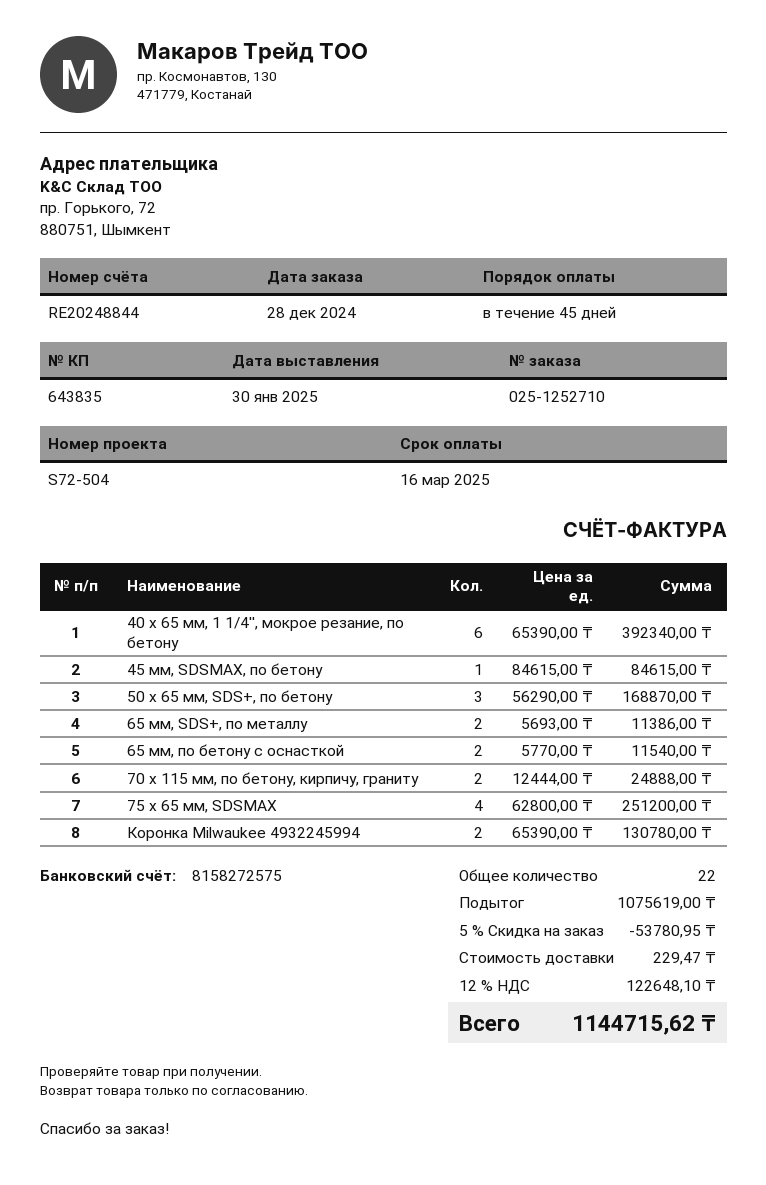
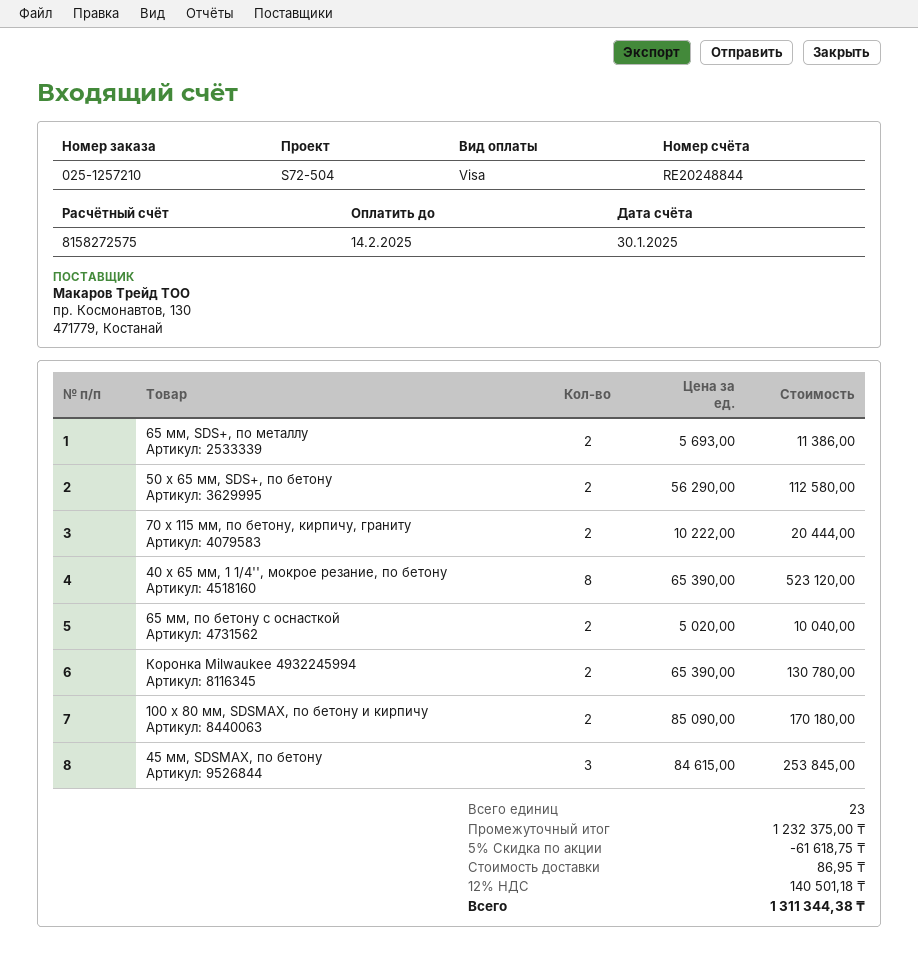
order number: 025-1252710 -> 025-1257210
due date: 2025-03-16 -> 2025-02-14
40 х 65 мм, 1 1/4'', мокрое резание, по бетону: 6 x 65390.00 = 392340.00 -> 8 x 65390.00 = 523120.00
45 мм, SDSMAX, по бетону: 1 x 84615.00 = 84615.00 -> 3 x 84615.00 = 253845.00
50 х 65 мм, SDS+, по бетону: 3 x 56290.00 = 168870.00 -> 2 x 56290.00 = 112580.00
65 мм, по бетону с оснасткой: 2 x 5770.00 = 11540.00 -> 2 x 5020.00 = 10040.00
70 х 115 мм, по бетону, кирпичу, граниту: 2 x 12444.00 = 24888.00 -> 2 x 10222.00 = 20444.00
75 х 65 мм, SDSMAX: 4 x 62800.00 = 251200.00 -> none
100 х 80 мм, SDSMAX, по бетону и кирпичу: none -> 2 x 85090.00 = 170180.00
total quantity: 22 -> 23
subtotal: 1075619.00 -> 1232375.00
discount: 5% = 53780.95 -> 5% = 61618.75
shipping: 229.47 -> 86.95
tax: 12% = 122648.10 -> 12% = 140501.18
total: 1144715.62 -> 1311344.38

